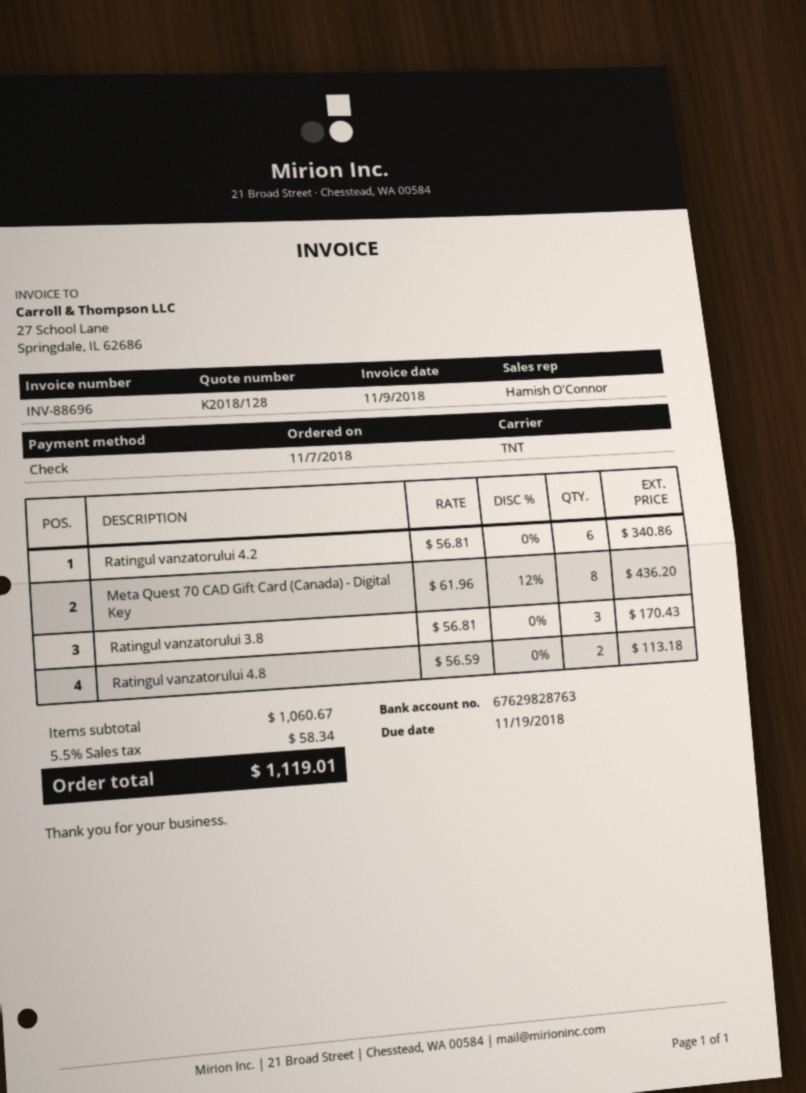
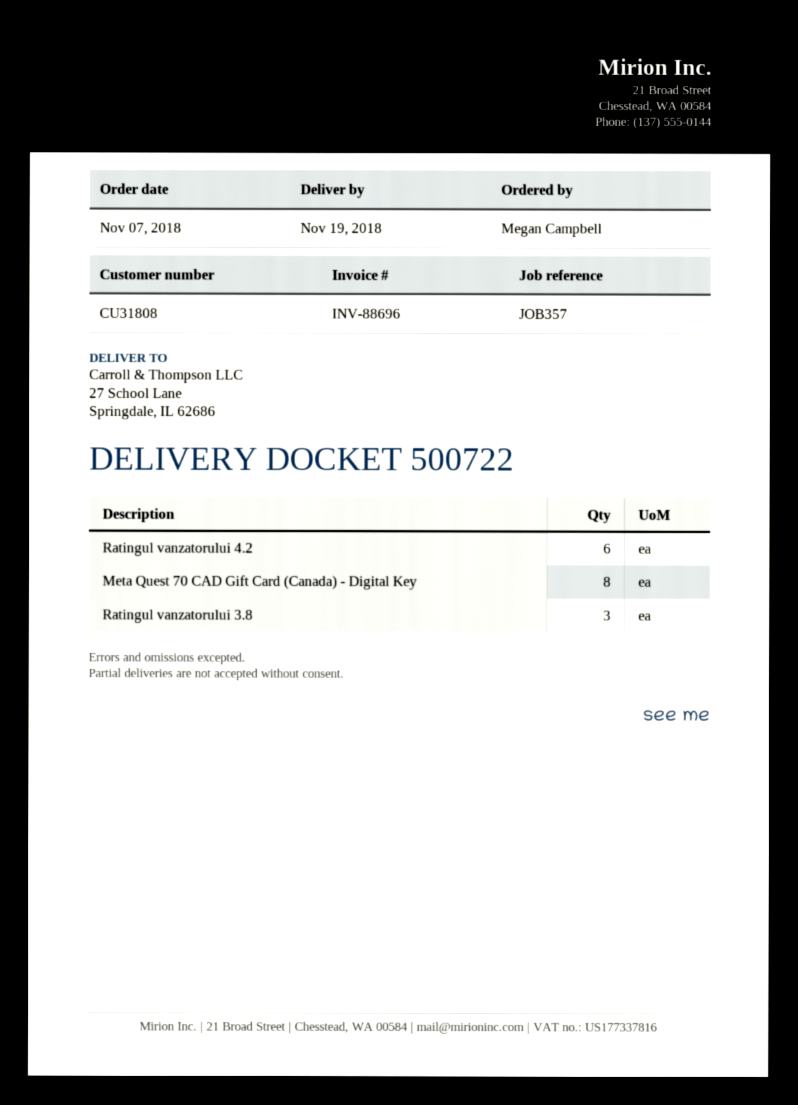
Ratingul vanzatorului 4.8: 2 -> none

